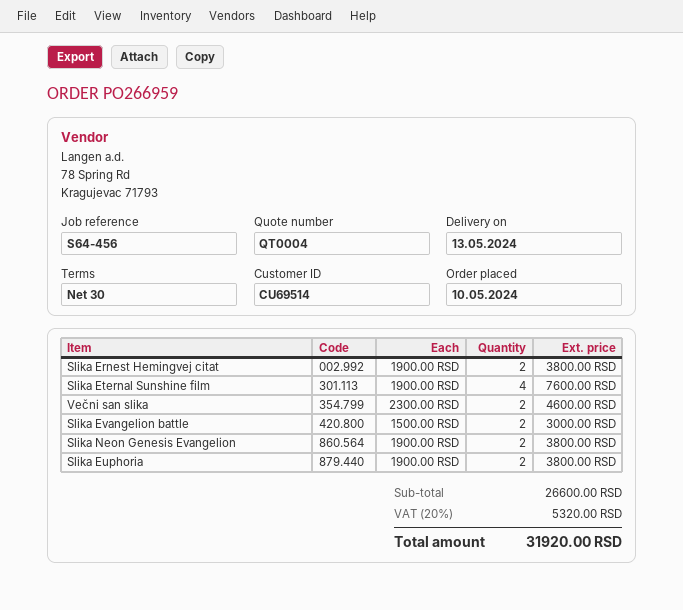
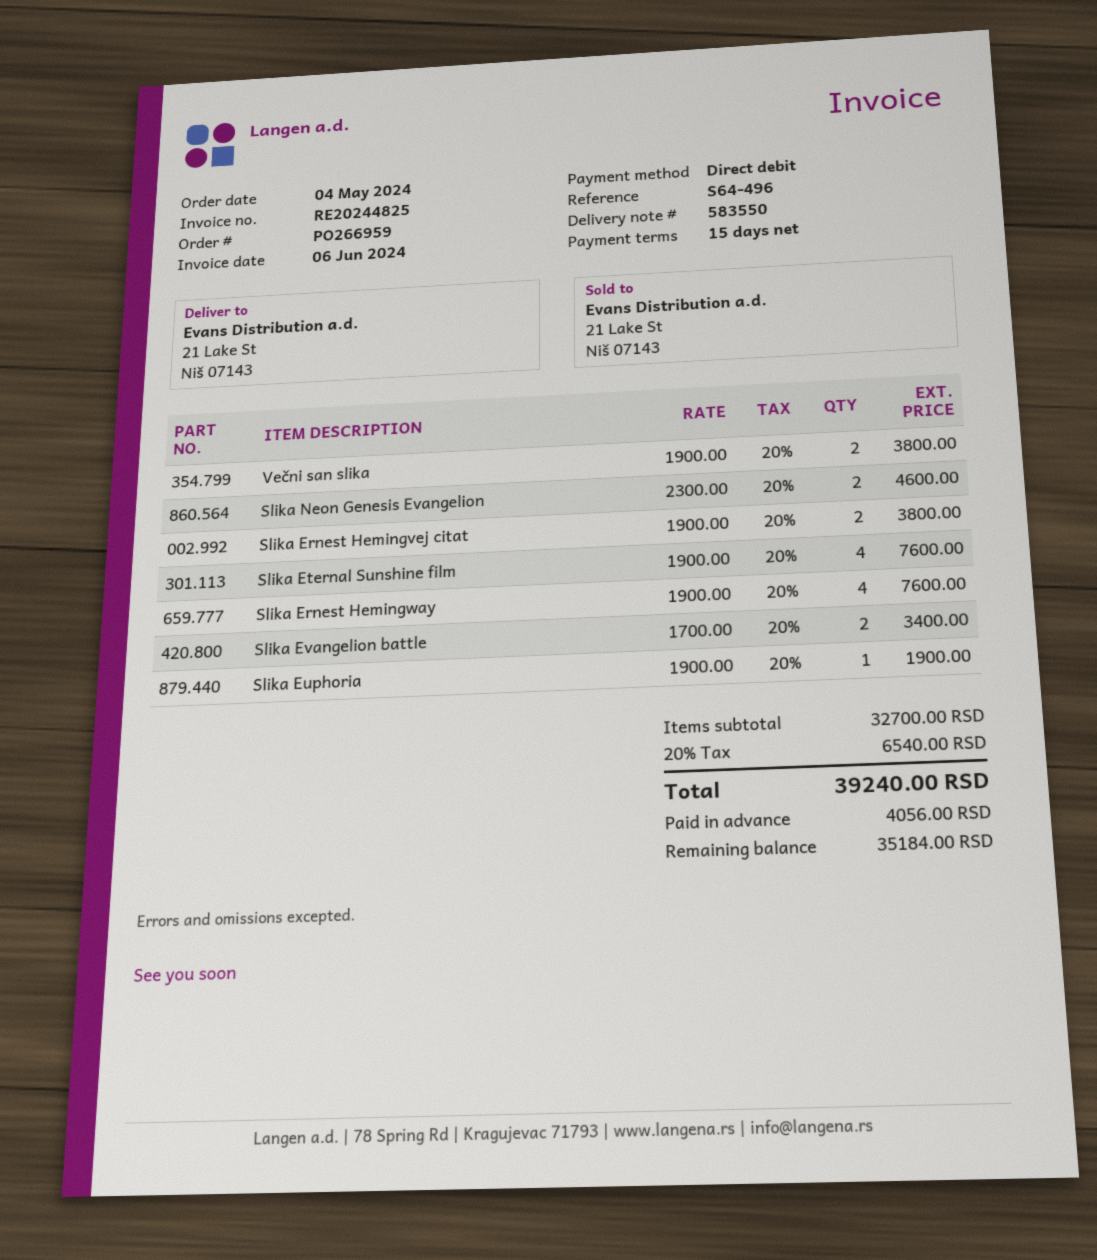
order date: 2024-05-10 -> 2024-05-04
payment terms: 30 days -> 15 days
reference: S64-456 -> S64-496
Večni san slika: 2 x 2300.00 = 4600.00 -> 2 x 1900.00 = 3800.00
Slika Evangelion battle: 2 x 1500.00 = 3000.00 -> 2 x 1700.00 = 3400.00
Slika Neon Genesis Evangelion: 2 x 1900.00 = 3800.00 -> 2 x 2300.00 = 4600.00
Slika Euphoria: 2 x 1900.00 = 3800.00 -> 1 x 1900.00 = 1900.00
Slika Ernest Hemingway: none -> 4 x 1900.00 = 7600.00
subtotal: 26600.00 -> 32700.00
tax: 20% = 5320.00 -> 20% = 6540.00
total: 31920.00 -> 39240.00

